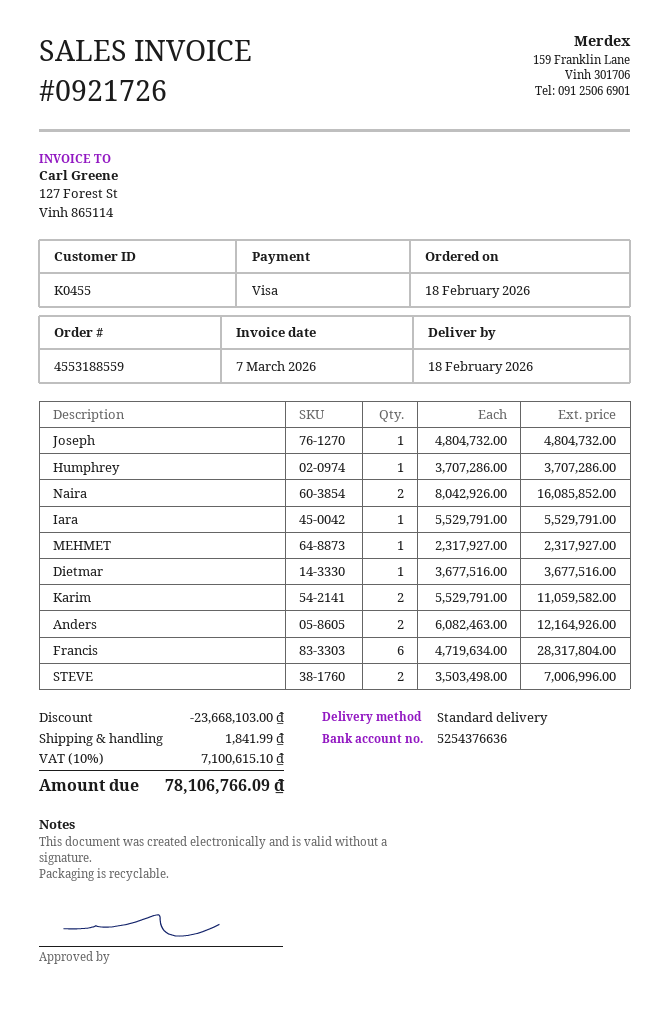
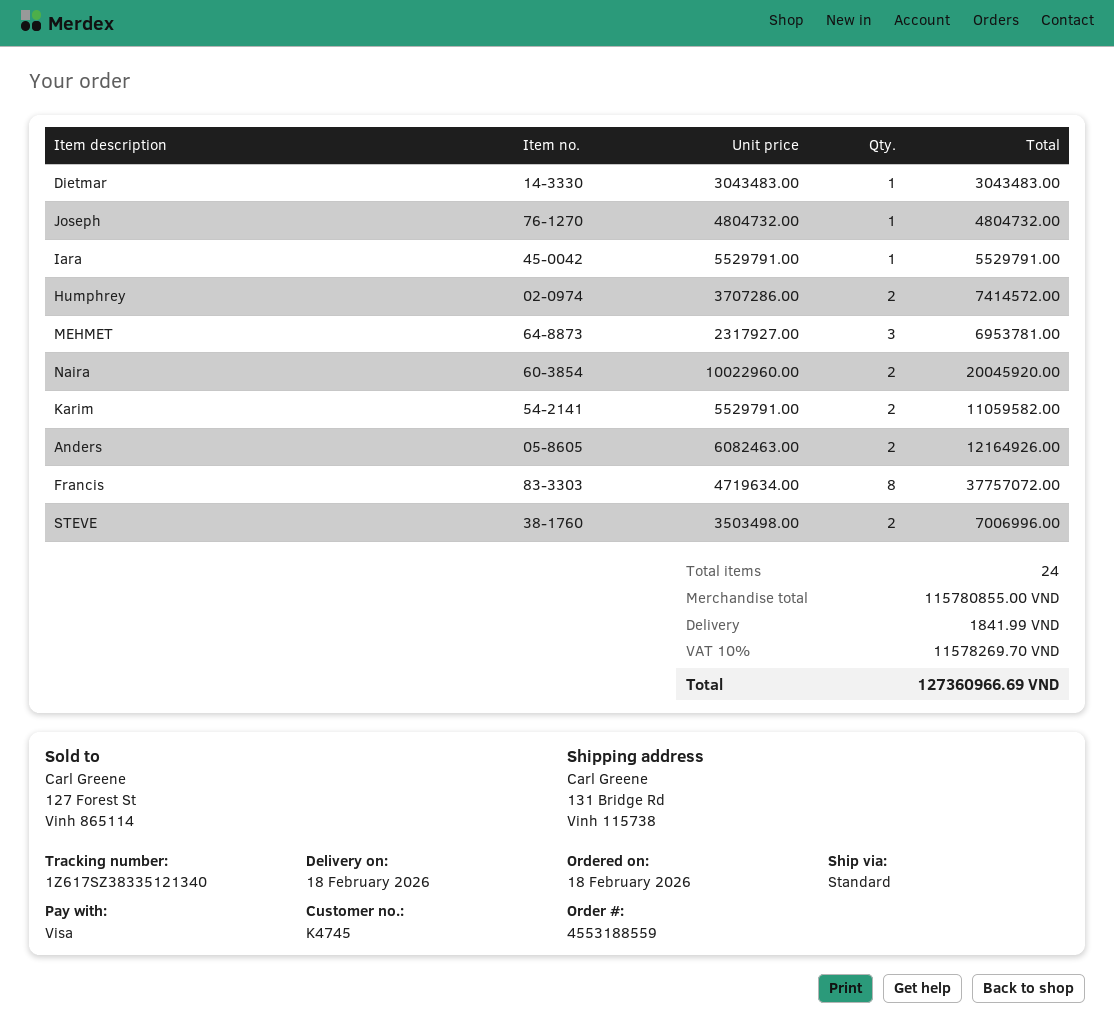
customer number: K0455 -> K4745
Humphrey: 1 x 3707286.00 = 3707286.00 -> 2 x 3707286.00 = 7414572.00
Naira: 2 x 8042926.00 = 16085852.00 -> 2 x 10022960.00 = 20045920.00
MEHMET: 1 x 2317927.00 = 2317927.00 -> 3 x 2317927.00 = 6953781.00
Dietmar: 1 x 3677516.00 = 3677516.00 -> 1 x 3043483.00 = 3043483.00
Francis: 6 x 4719634.00 = 28317804.00 -> 8 x 4719634.00 = 37757072.00
discount: 23668103.00 -> none
tax: 10% = 7100615.10 -> 10% = 11578269.70
total: 78106766.09 -> 127360966.69

